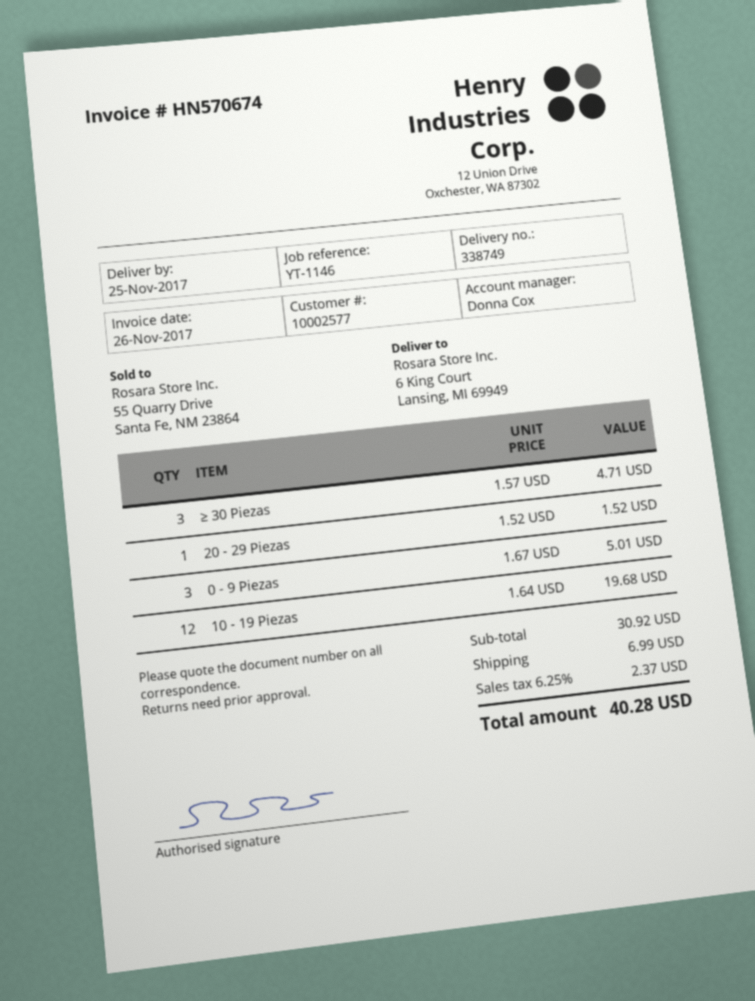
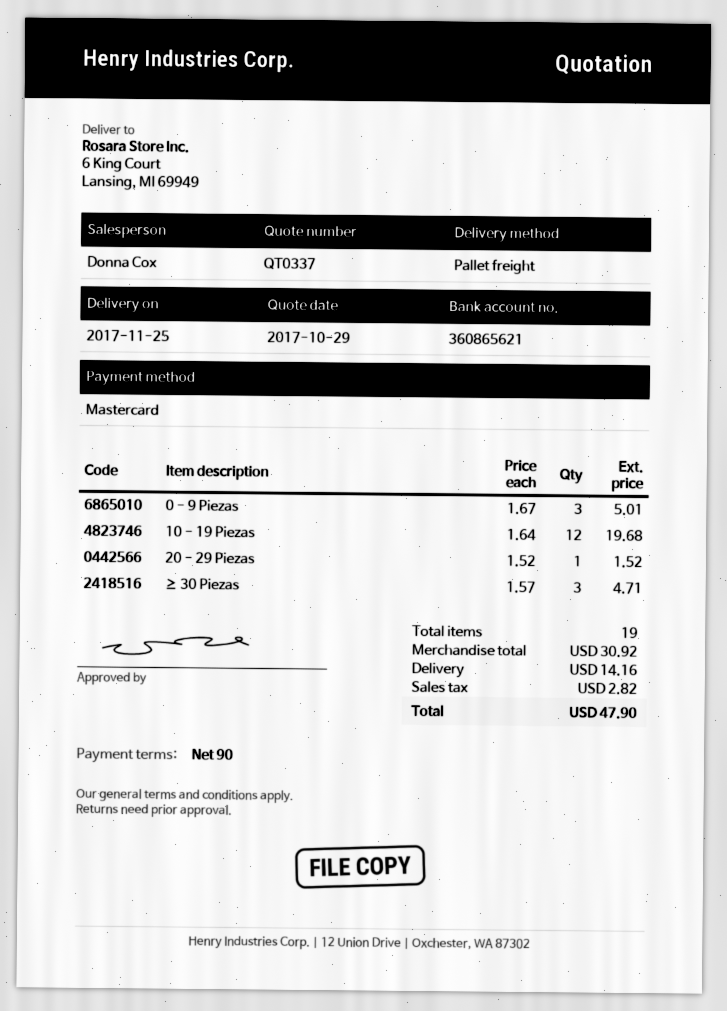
shipping: 6.99 -> 14.16
tax: 2.37 -> 2.82
total: 40.28 -> 47.90

